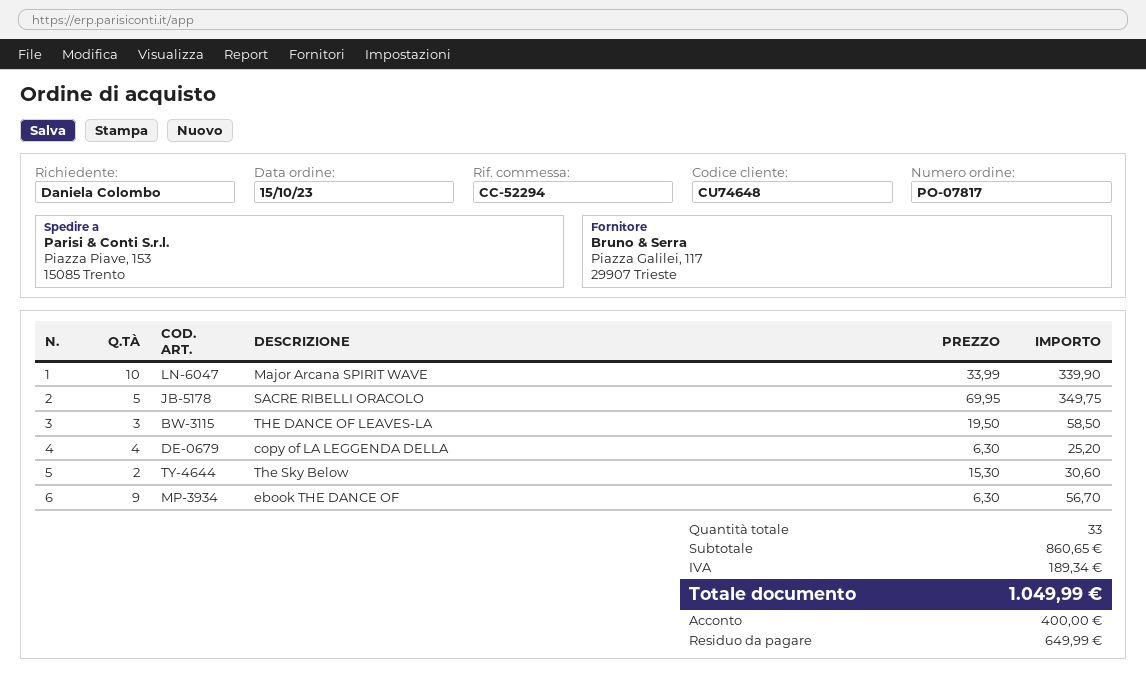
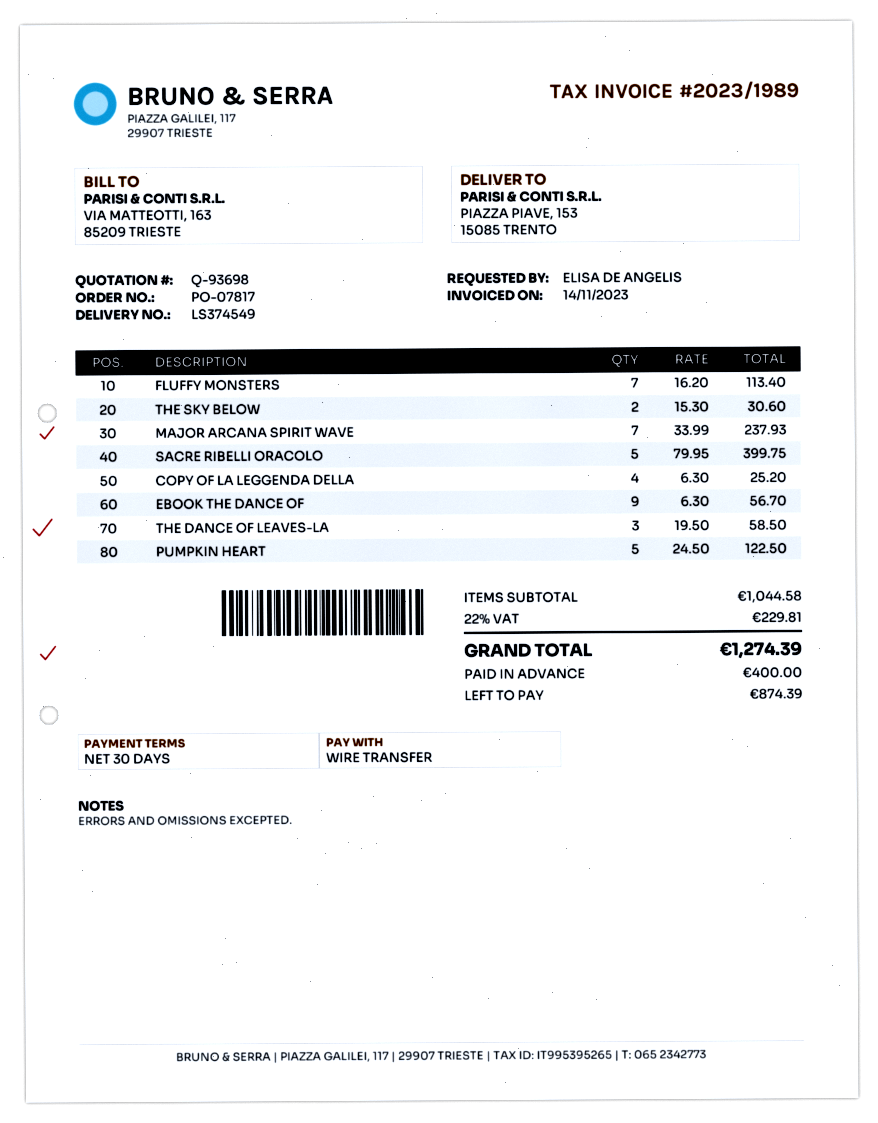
ordered by: Daniela Colombo -> ELISA DE ANGELIS
Major Arcana SPIRIT WAVE: 10 x 33.99 = 339.90 -> 7 x 33.99 = 237.93
SACRE RIBELLI ORACOLO: 5 x 69.95 = 349.75 -> 5 x 79.95 = 399.75
FLUFFY MONSTERS: none -> 7 x 16.20 = 113.40
PUMPKIN HEART: none -> 5 x 24.50 = 122.50
subtotal: 860.65 -> 1044.58
tax: 189.34 -> 229.81
total: 1049.99 -> 1274.39
balance: 649.99 -> 874.39

